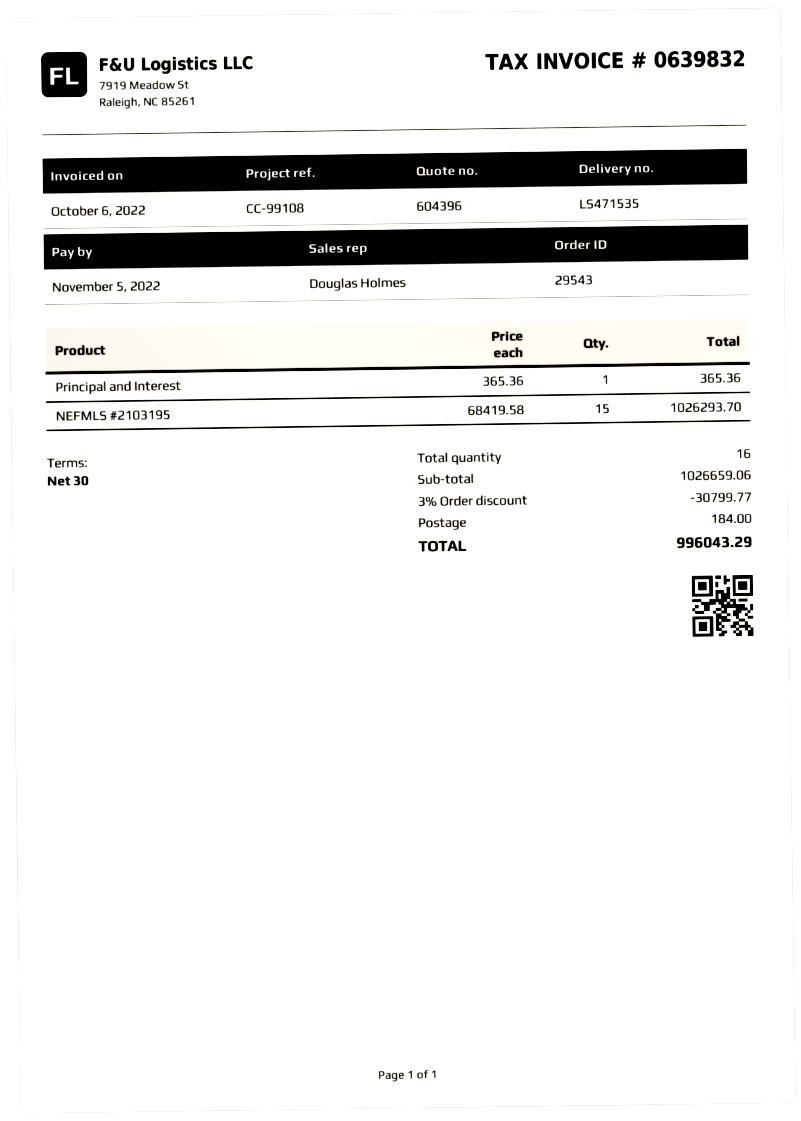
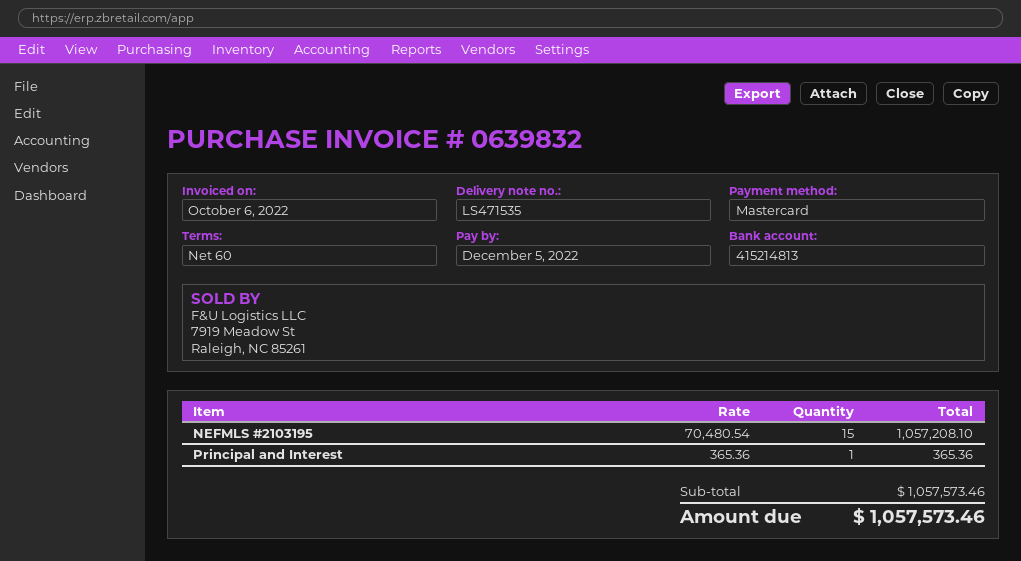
payment terms: 30 days -> 60 days
due date: 2022-11-05 -> 2022-12-05
NEFMLS #2103195: 15 x 68419.58 = 1026293.70 -> 15 x 70480.54 = 1057208.10
subtotal: 1026659.06 -> 1057573.46
discount: 3% = 30799.77 -> none
shipping: 184.00 -> none
total: 996043.29 -> 1057573.46

